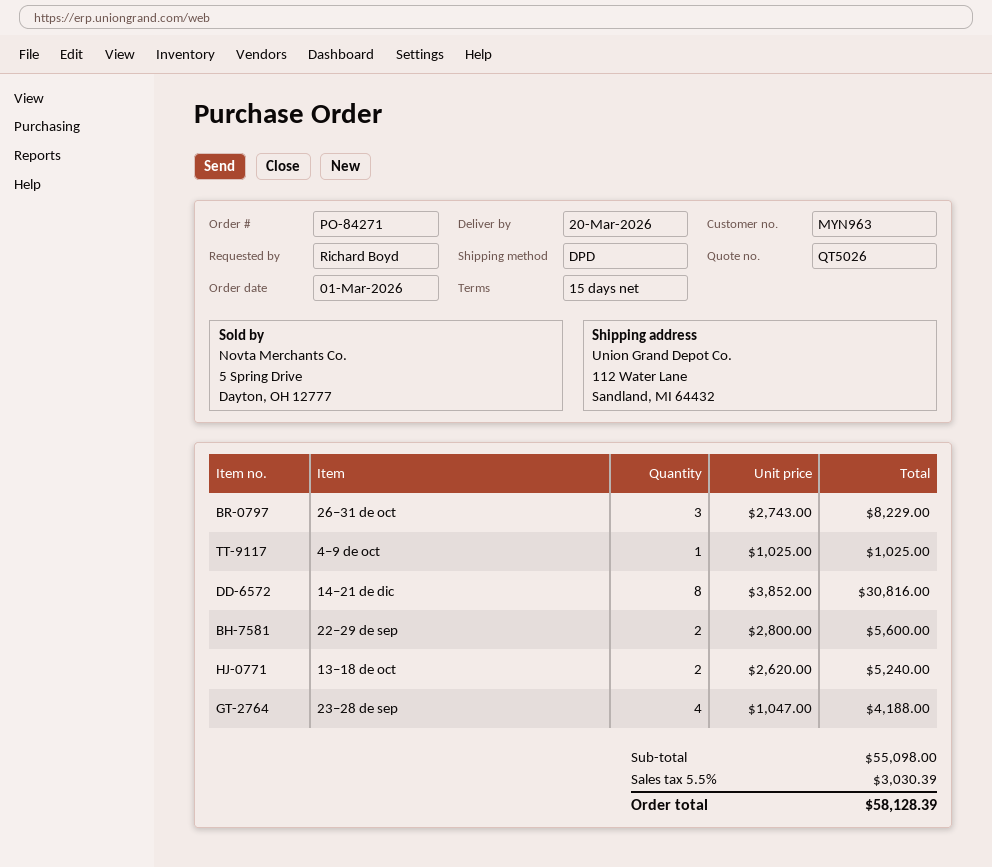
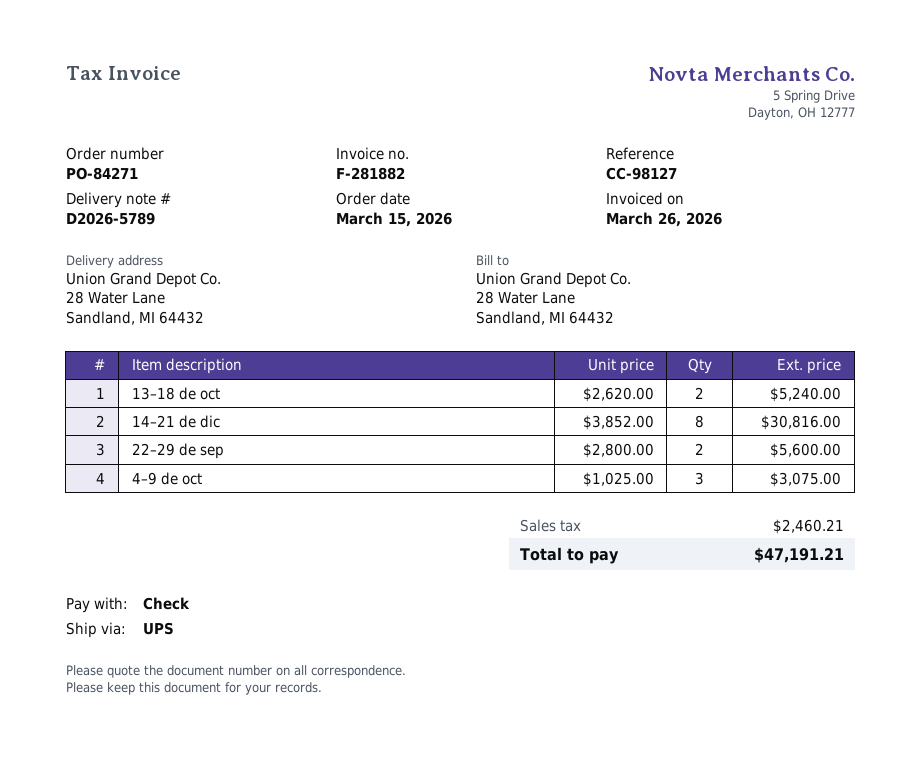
order date: 2026-03-01 -> 2026-03-15
shipping method: DPD -> UPS
ship to: 112 Water Lane, Sandland, MI 64432 -> 28 Water Lane, Sandland, MI 64432
26–31 de oct: 3 x 2743.00 = 8229.00 -> none
4–9 de oct: 1 x 1025.00 = 1025.00 -> 3 x 1025.00 = 3075.00
23–28 de sep: 4 x 1047.00 = 4188.00 -> none
tax: 3030.39 -> 2460.21
total: 58128.39 -> 47191.21

